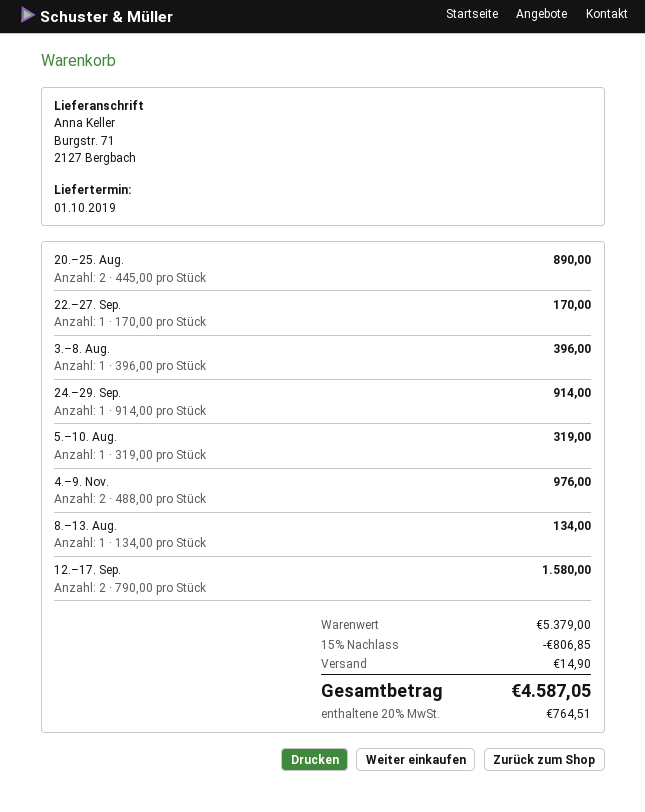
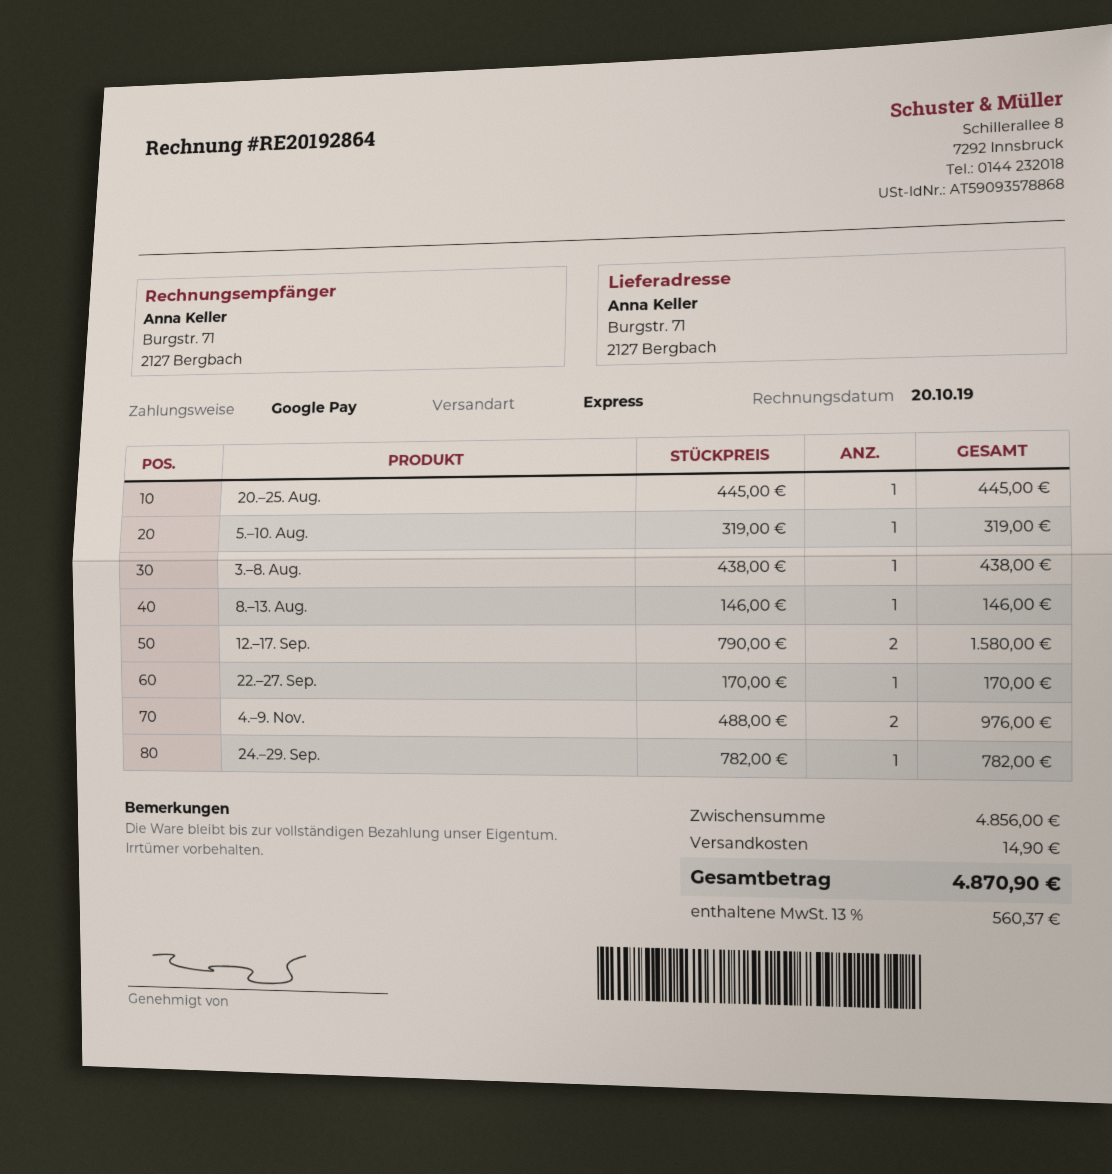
20.–25. Aug.: 2 x 445.00 = 890.00 -> 1 x 445.00 = 445.00
3.–8. Aug.: 1 x 396.00 = 396.00 -> 1 x 438.00 = 438.00
24.–29. Sep.: 1 x 914.00 = 914.00 -> 1 x 782.00 = 782.00
8.–13. Aug.: 1 x 134.00 = 134.00 -> 1 x 146.00 = 146.00
subtotal: 5379.00 -> 4856.00
discount: 15% = 806.85 -> none
tax: 20% = 764.51 -> 13% = 560.37
total: 4587.05 -> 4870.90

